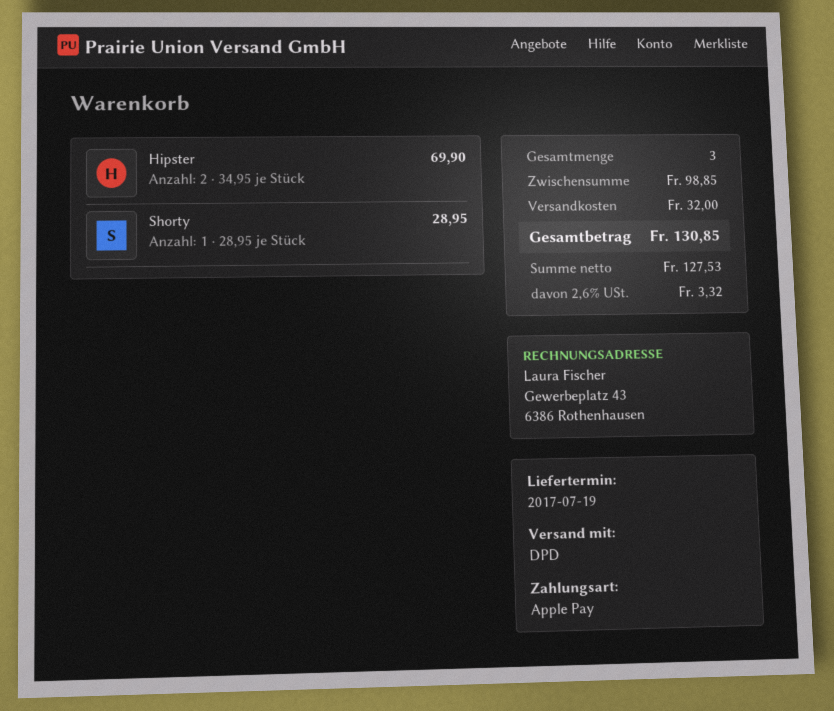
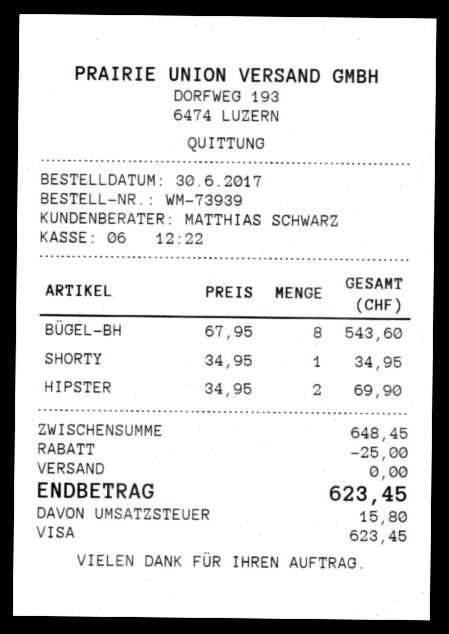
payment method: Apple Pay -> Visa
Shorty: 1 x 28.95 = 28.95 -> 1 x 34.95 = 34.95
BÜGEL-BH: none -> 8 x 67.95 = 543.60
subtotal: 98.85 -> 648.45
discount: none -> 25.00
shipping: 32.00 -> 0.00
tax: 3.32 -> 15.80
total: 130.85 -> 623.45

